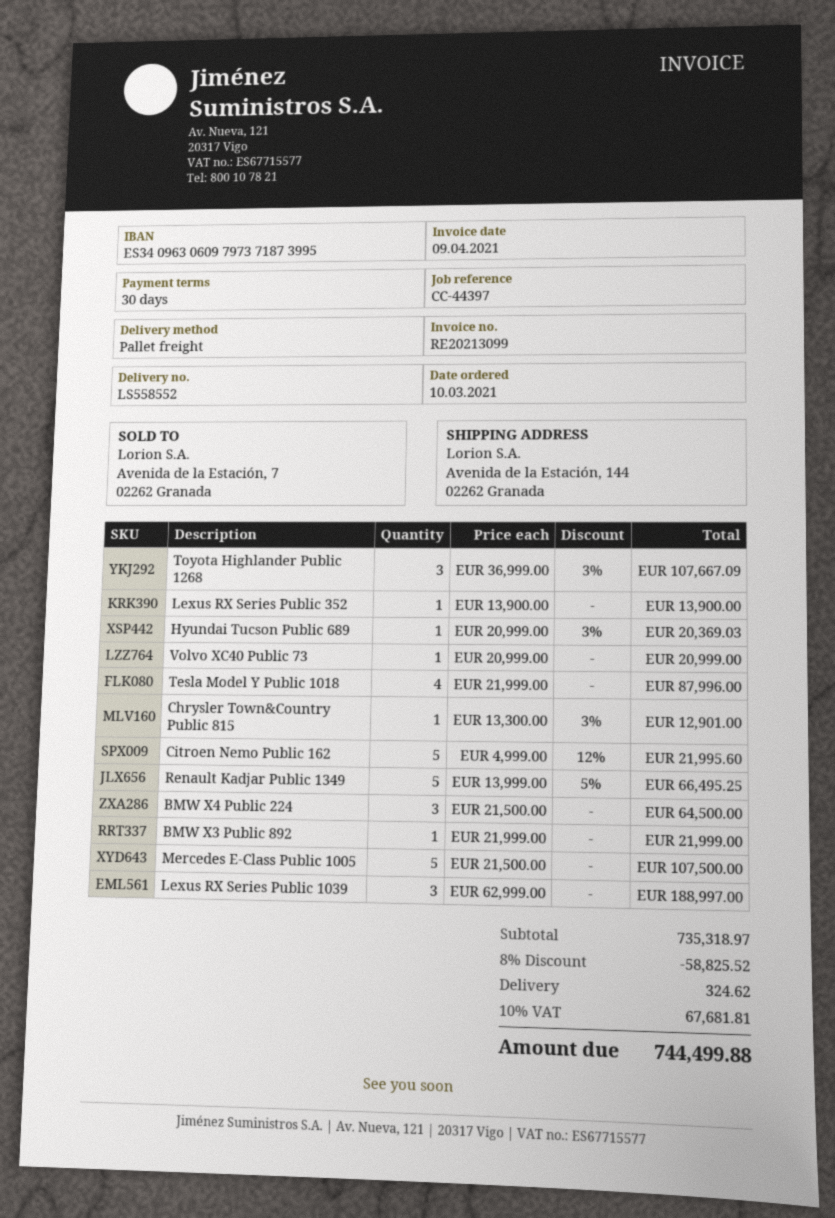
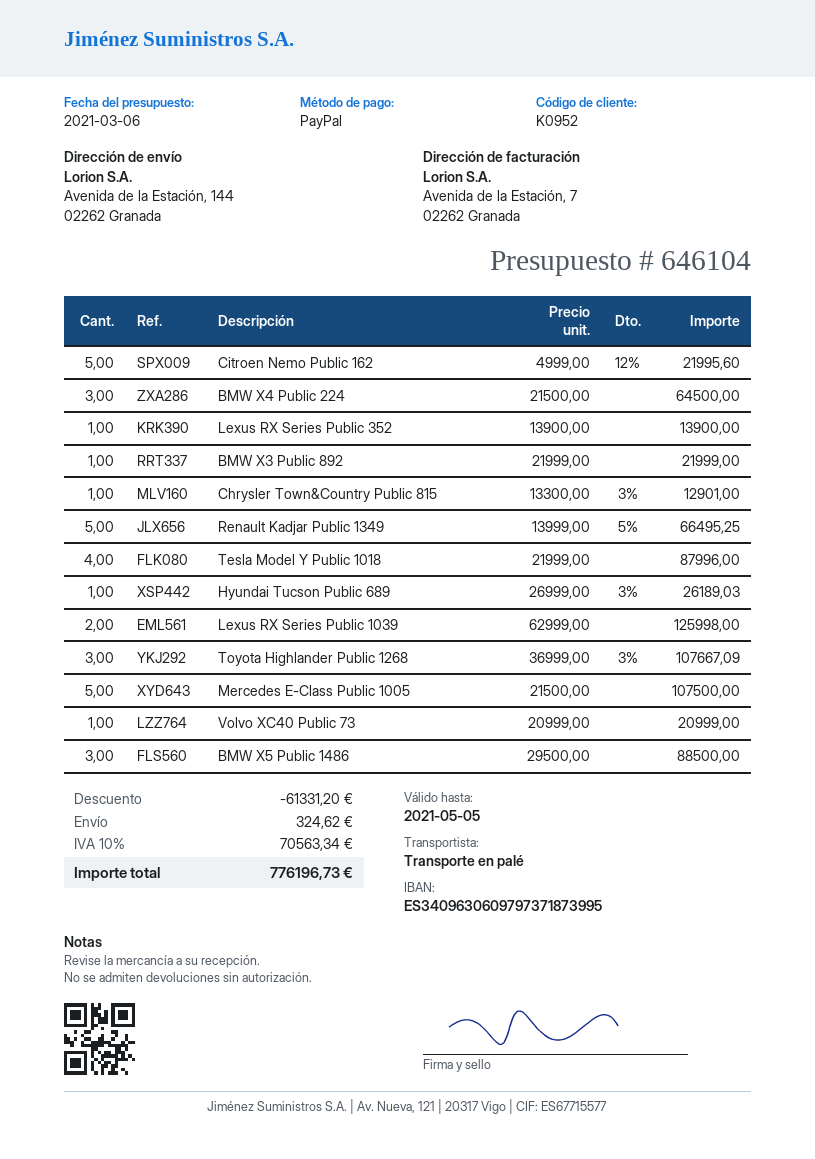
Hyundai Tucson Public 689: 1 x 20999.00 - 3% = 20369.03 -> 1 x 26999.00 - 3% = 26189.03
Lexus RX Series Public 1039: 3 x 62999.00 = 188997.00 -> 2 x 62999.00 = 125998.00
BMW X5 Public 1486: none -> 3 x 29500.00 = 88500.00
discount: 58825.52 -> 61331.20
tax: 10% = 67681.81 -> 10% = 70563.34
total: 744499.88 -> 776196.73

